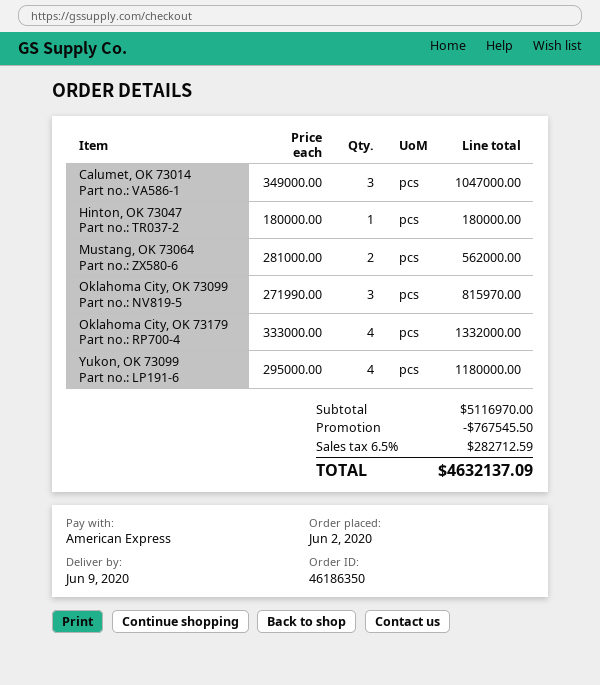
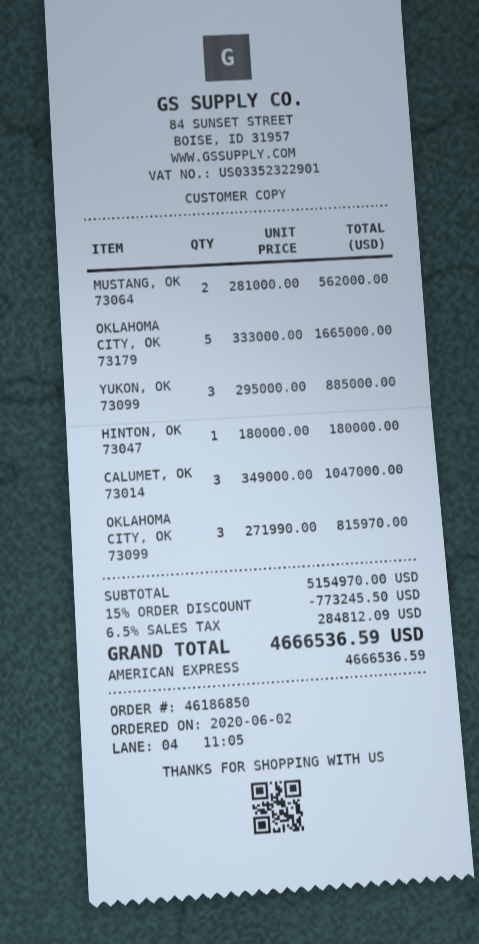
order number: 46186350 -> 46186850
Oklahoma City, OK 73179: 4 x 333000.00 = 1332000.00 -> 5 x 333000.00 = 1665000.00
Yukon, OK 73099: 4 x 295000.00 = 1180000.00 -> 3 x 295000.00 = 885000.00
subtotal: 5116970.00 -> 5154970.00
discount: 767545.50 -> 773245.50
tax: 6.5% = 282712.59 -> 6.5% = 284812.09
total: 4632137.09 -> 4666536.59

